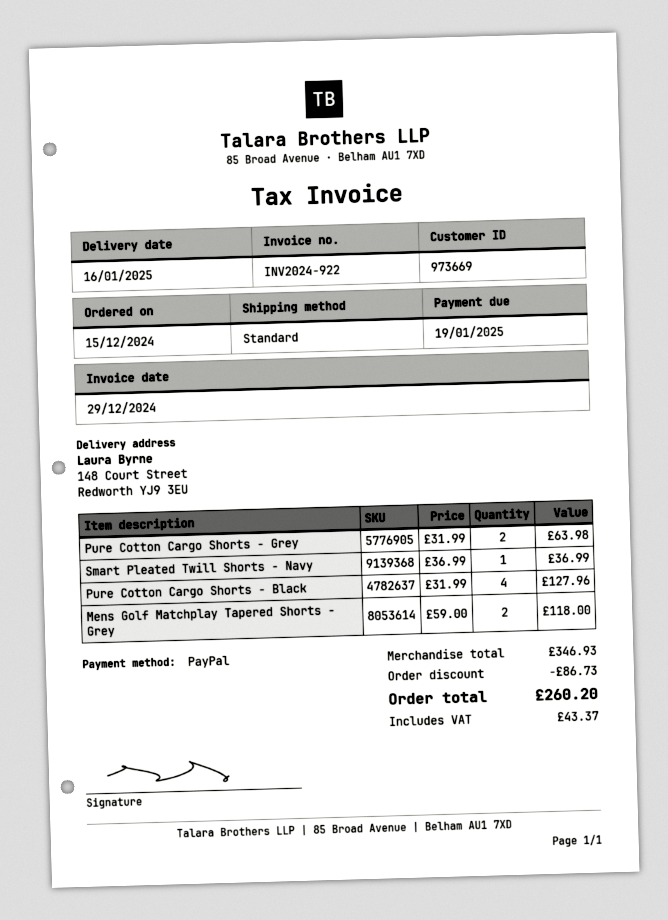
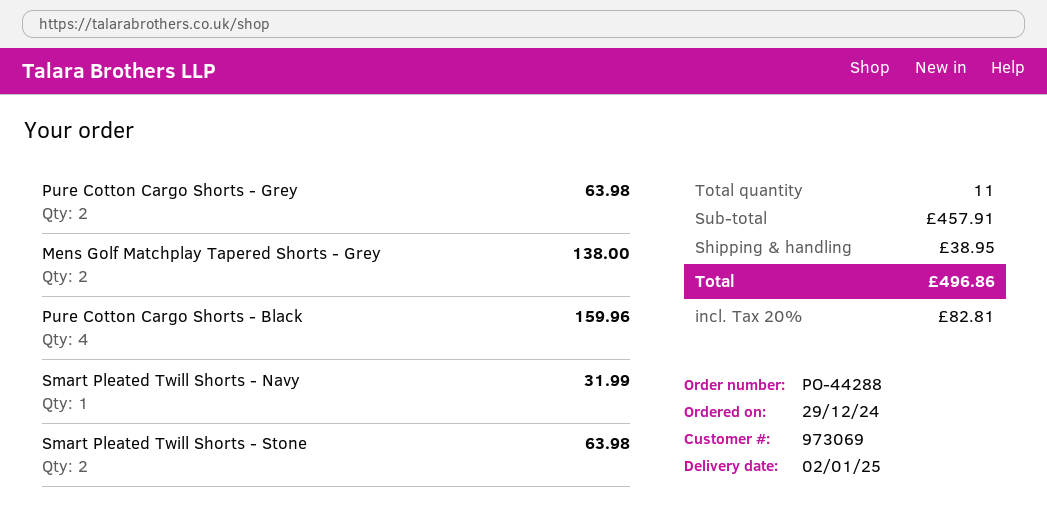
order date: 2024-12-15 -> 2024-12-29
delivery date: 2025-01-16 -> 2025-01-02
customer number: 973669 -> 973069
Smart Pleated Twill Shorts - Navy: 1 for 36.99 -> 1 for 31.99
Pure Cotton Cargo Shorts - Black: 4 for 127.96 -> 4 for 159.96
Mens Golf Matchplay Tapered Shorts - Grey: 2 for 118.00 -> 2 for 138.00
Smart Pleated Twill Shorts - Stone: none -> 2 for 63.98
subtotal: 346.93 -> 457.91
discount: 86.73 -> none
shipping: none -> 38.95
tax: 43.37 -> 82.81
total: 260.20 -> 496.86

